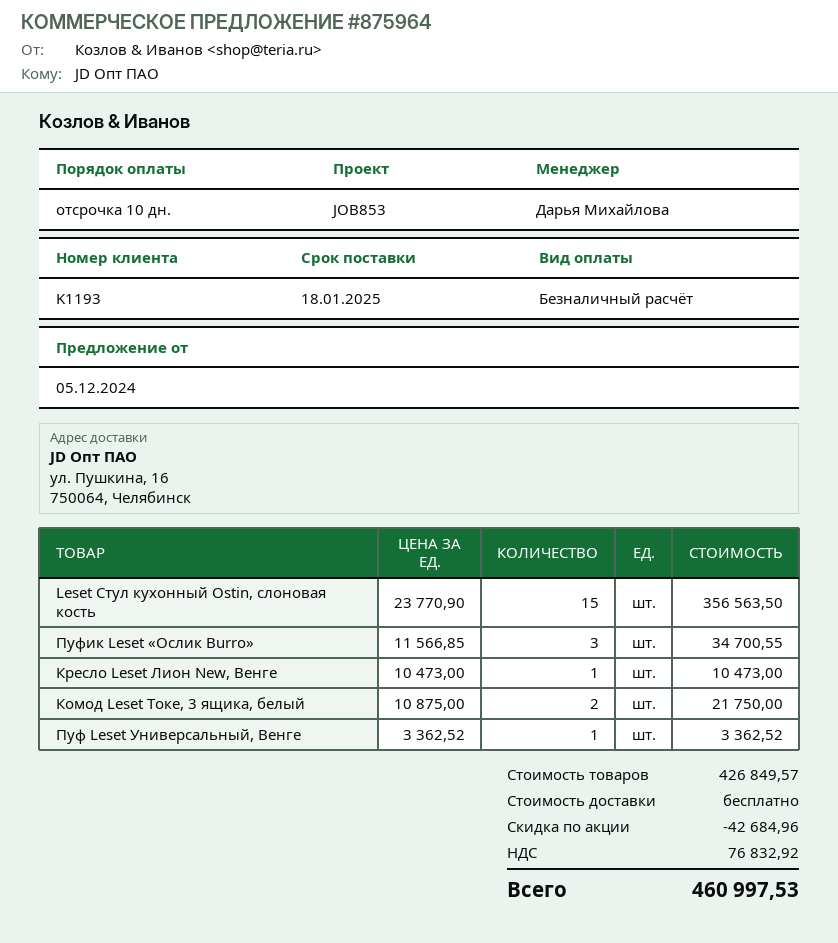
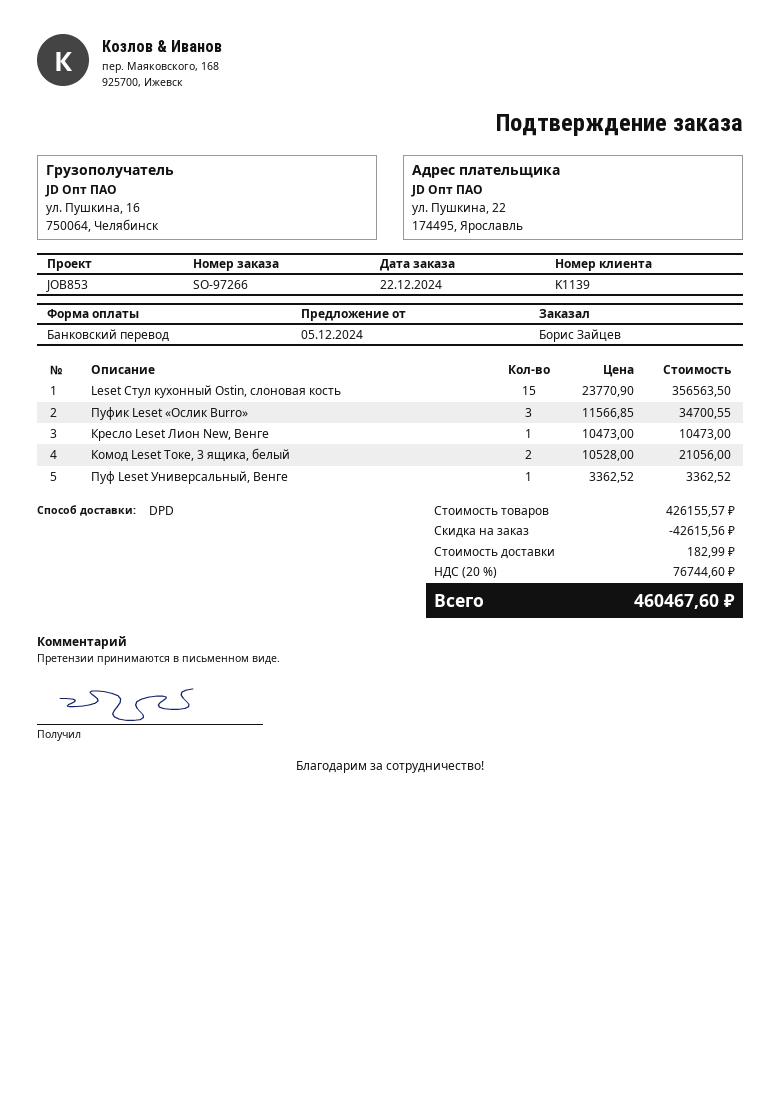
customer number: K1193 -> K1139
Комод Leset Токе, 3 ящика, белый: 2 x 10875.00 = 21750.00 -> 2 x 10528.00 = 21056.00
subtotal: 426849.57 -> 426155.57
discount: 42684.96 -> 42615.56
shipping: 0.00 -> 182.99
tax: 76832.92 -> 76744.60
total: 460997.53 -> 460467.60

